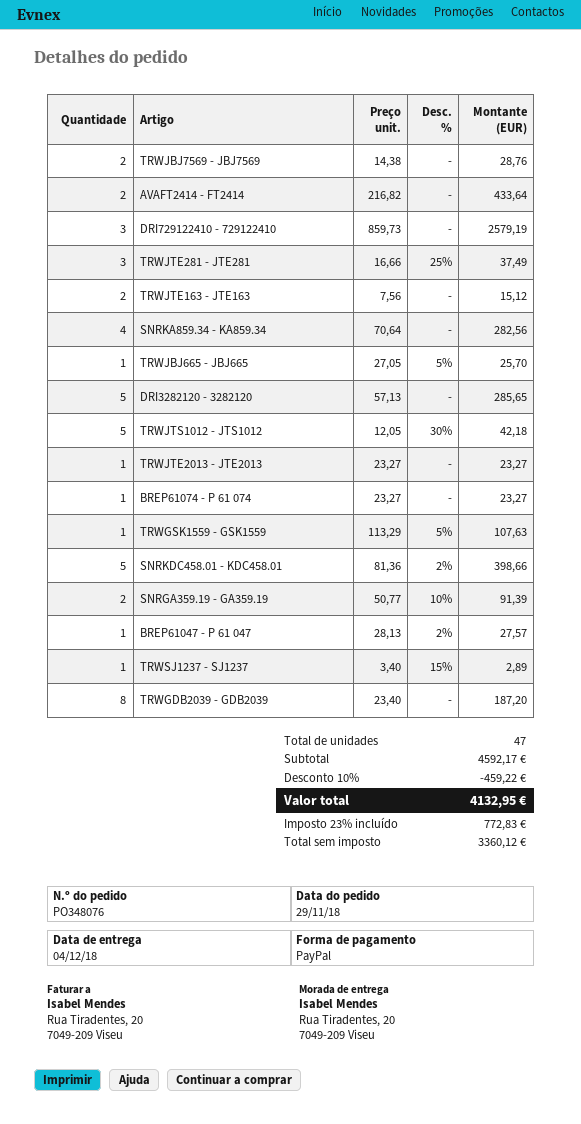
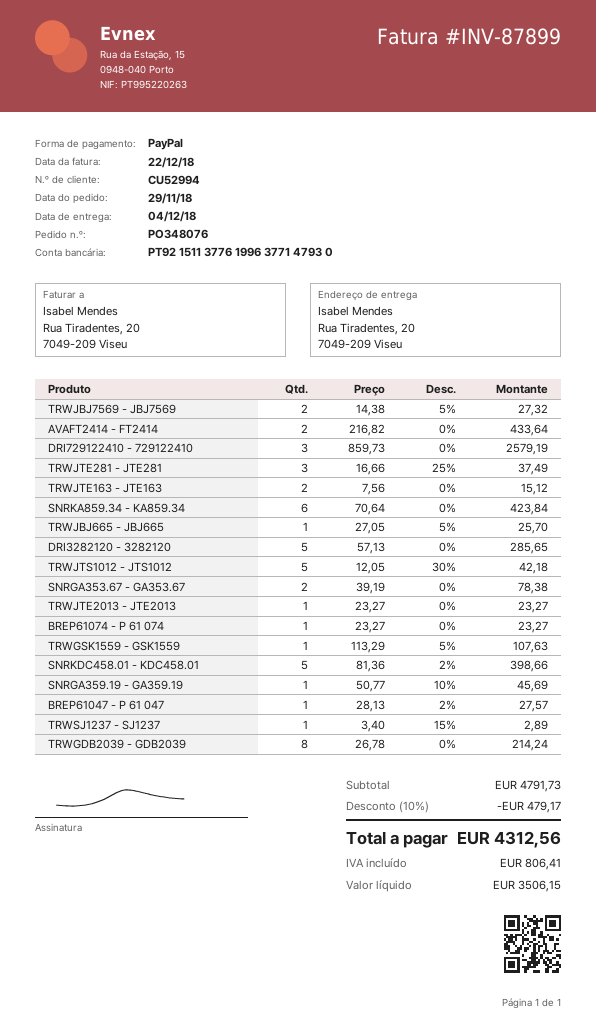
TRWJBJ7569 - JBJ7569: 2 x 14.38 = 28.76 -> 2 x 14.38 - 5% = 27.32
SNRKA859.34 - KA859.34: 4 x 70.64 = 282.56 -> 6 x 70.64 = 423.84
SNRGA359.19 - GA359.19: 2 x 50.77 - 10% = 91.39 -> 1 x 50.77 - 10% = 45.69
TRWGDB2039 - GDB2039: 8 x 23.40 = 187.20 -> 8 x 26.78 = 214.24
SNRGA353.67 - GA353.67: none -> 2 x 39.19 = 78.38
subtotal: 4592.17 -> 4791.73
discount: 10% = 459.22 -> 10% = 479.17
net: 3360.12 -> 3506.15
tax: 772.83 -> 806.41
total: 4132.95 -> 4312.56

